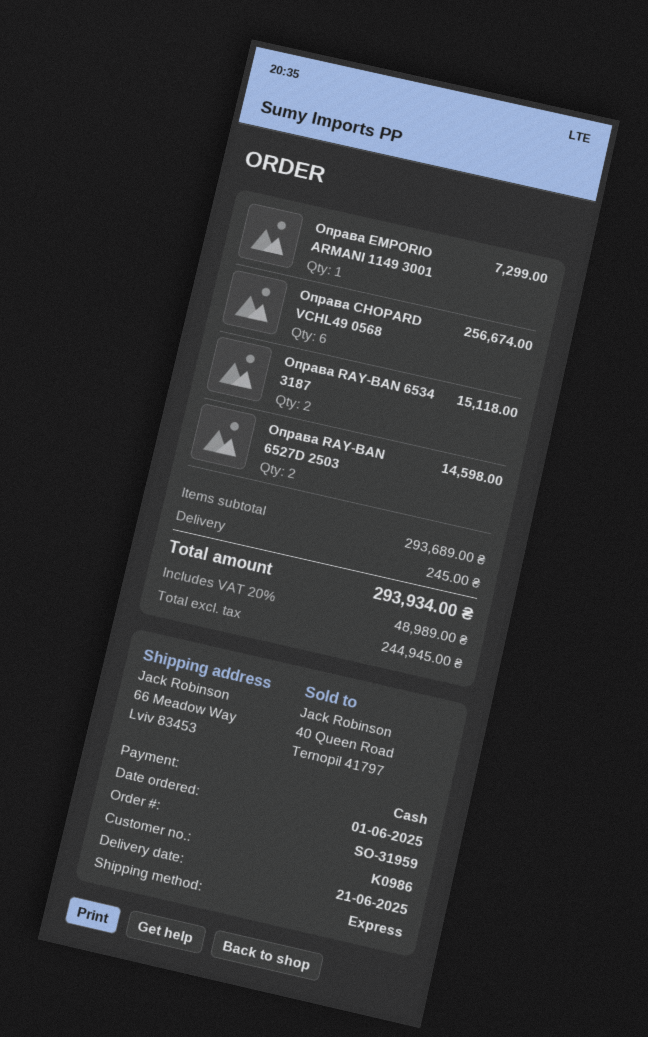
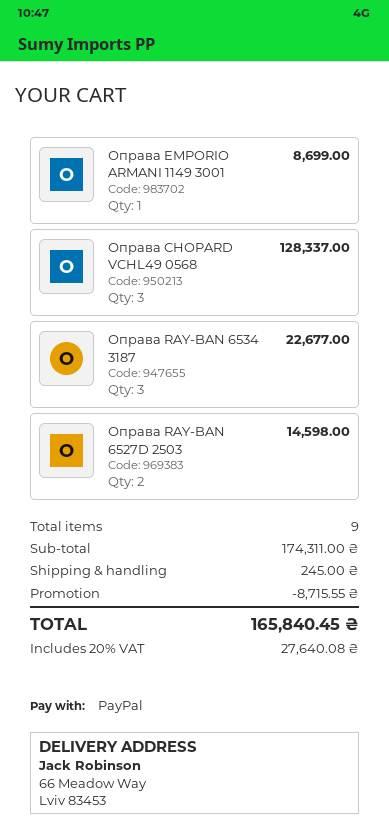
payment method: cash -> PayPal
Оправа EMPORIO ARMANI 1149 3001: 1 for 7299.00 -> 1 for 8699.00
Оправа CHOPARD VCHL49 0568: 6 for 256674.00 -> 3 for 128337.00
Оправа RAY-BAN 6534 3187: 2 for 15118.00 -> 3 for 22677.00
subtotal: 293689.00 -> 174311.00
discount: none -> 8715.55
tax: 20% = 48989.00 -> 20% = 27640.08
total: 293934.00 -> 165840.45

